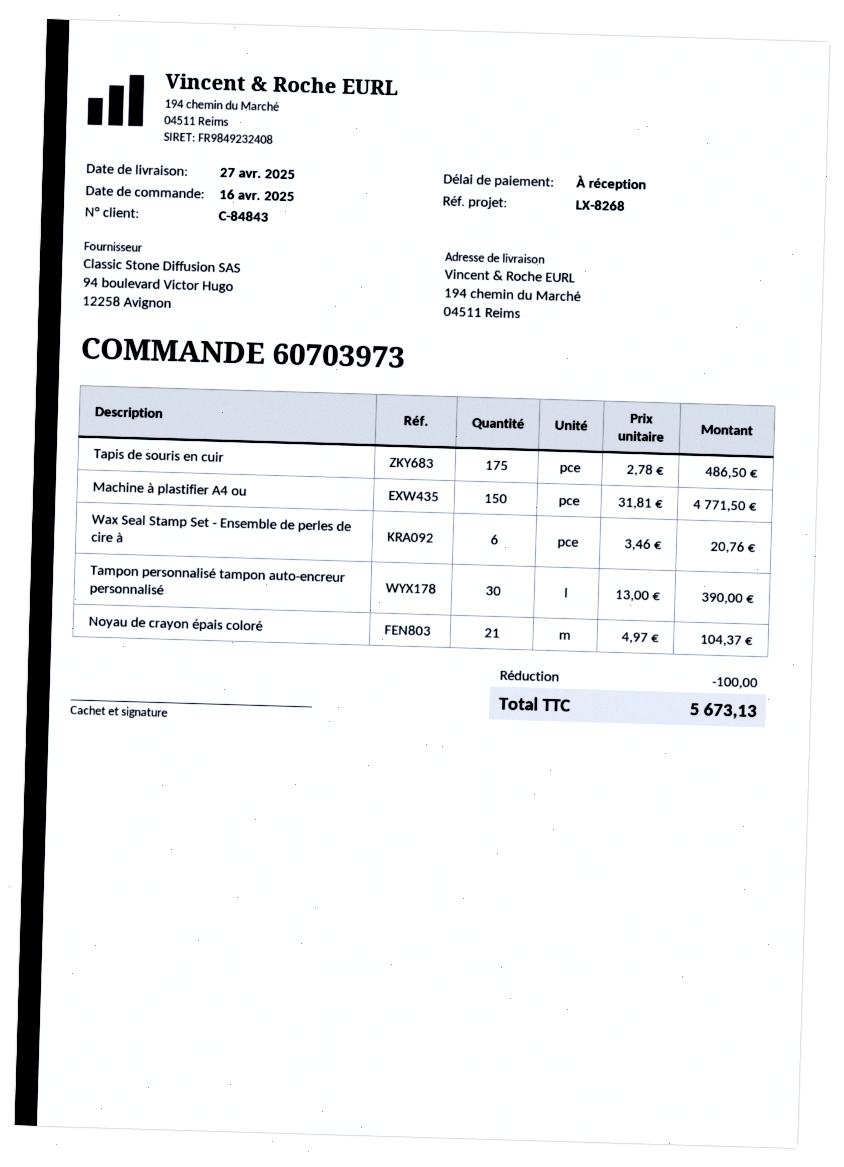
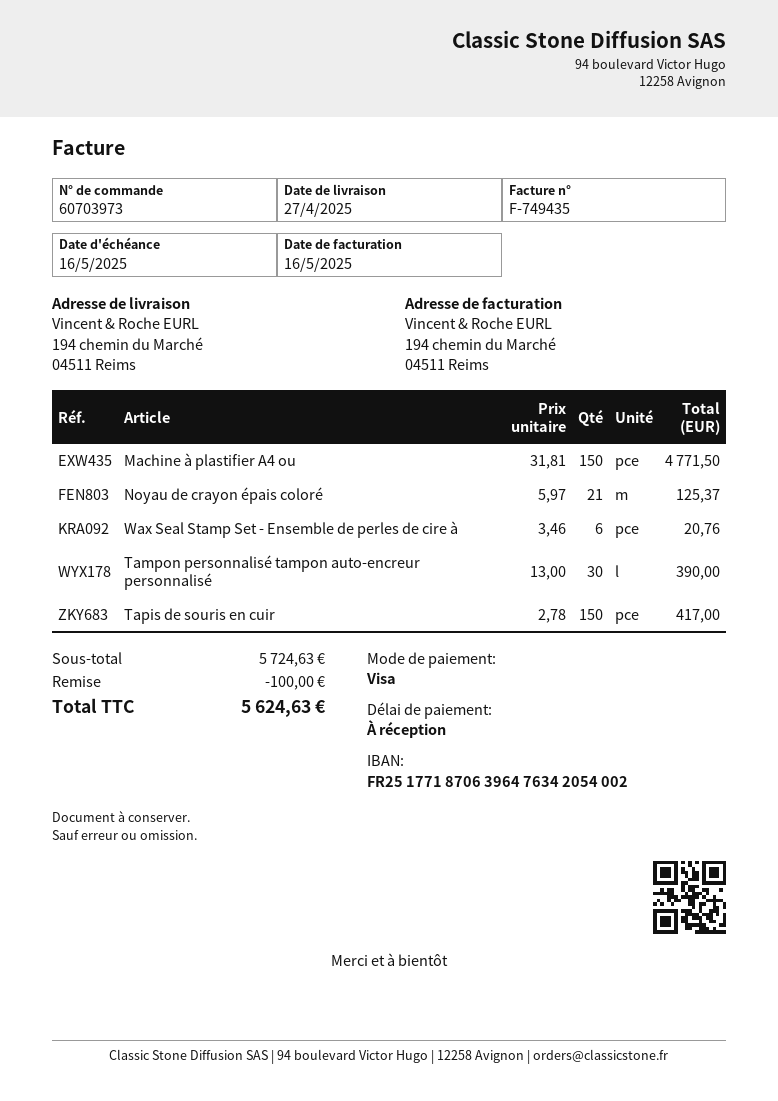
Tapis de souris en cuir: 175 x 2.78 = 486.50 -> 150 x 2.78 = 417.00
Noyau de crayon épais coloré: 21 x 4.97 = 104.37 -> 21 x 5.97 = 125.37
total: 5673.13 -> 5624.63

